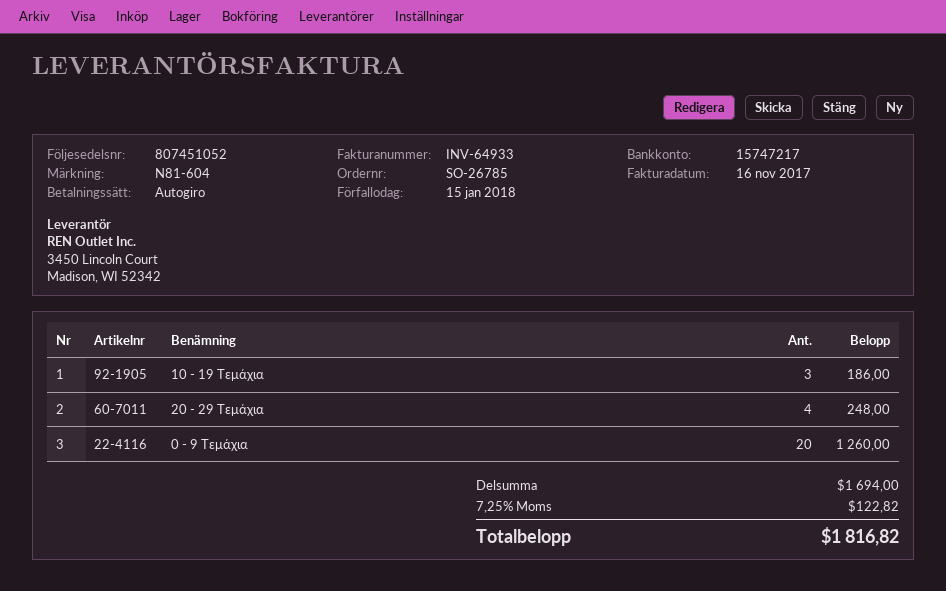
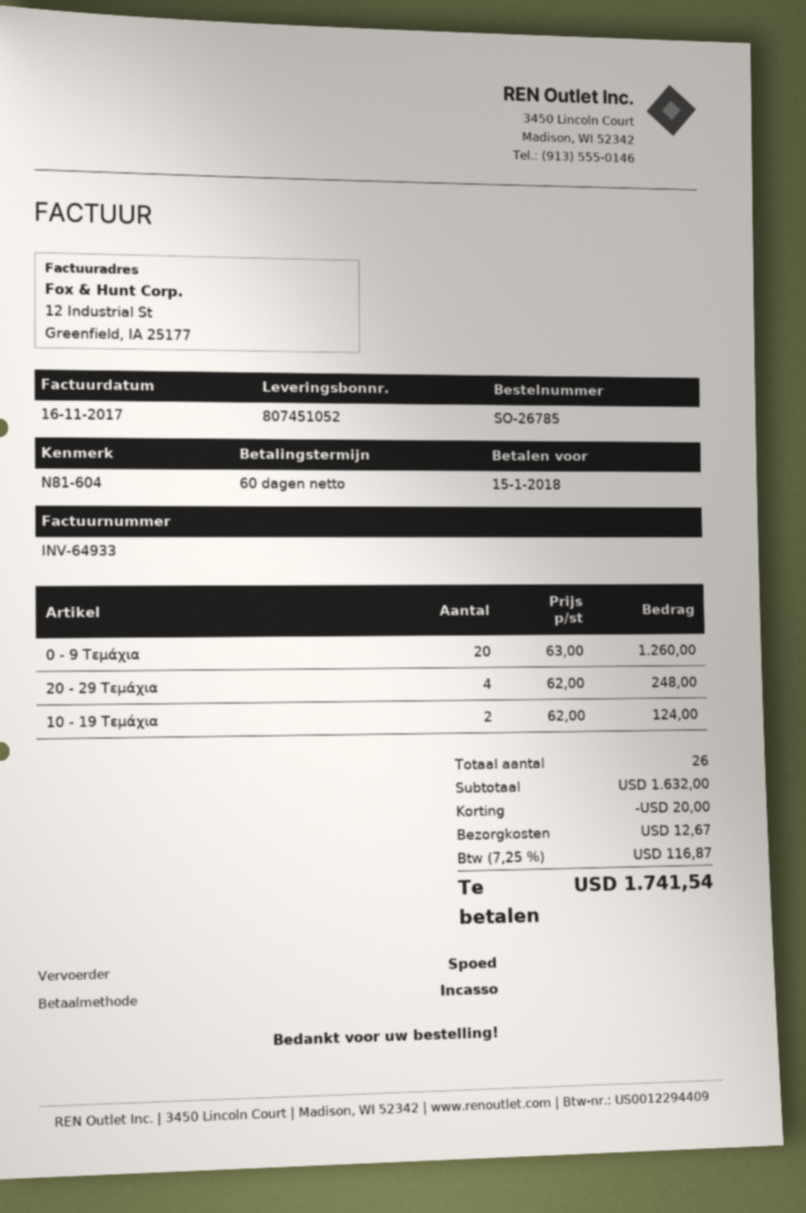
10 - 19 Τεμάχια: 3 for 186.00 -> 2 for 124.00
subtotal: 1694.00 -> 1632.00
discount: none -> 20.00
shipping: none -> 12.67
tax: 7.25% = 122.82 -> 7.25% = 116.87
total: 1816.82 -> 1741.54

